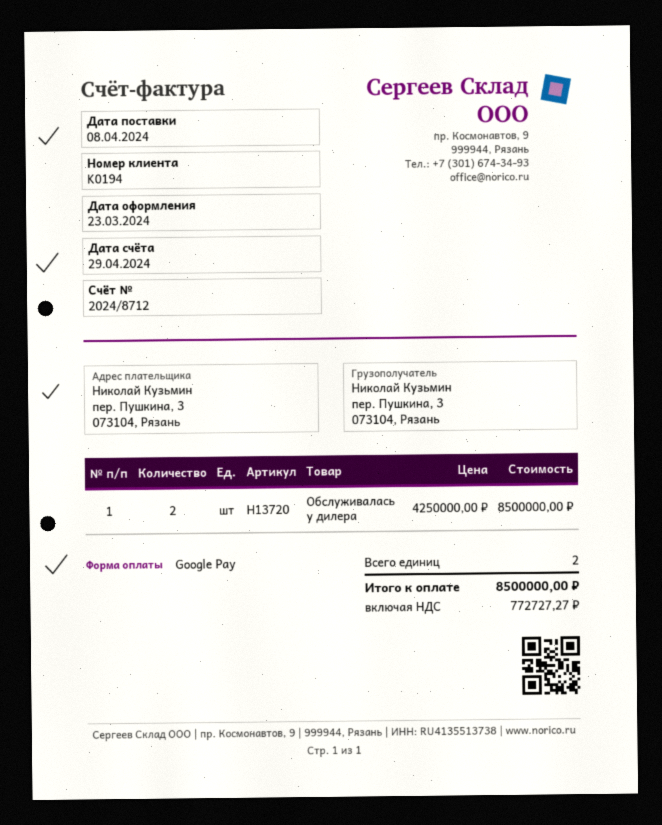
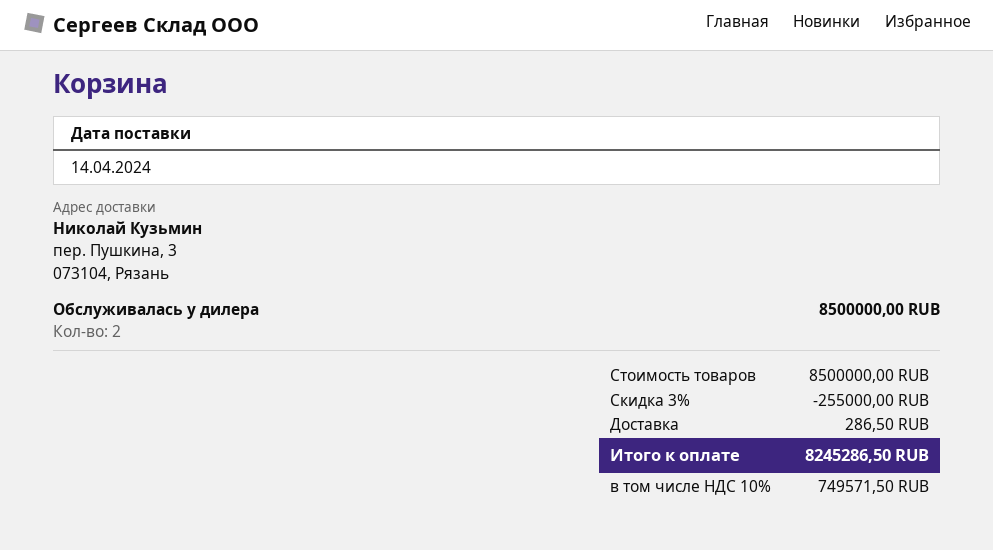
delivery date: 2024-04-08 -> 2024-04-14
discount: none -> 3% = 255000.00
shipping: none -> 286.50
tax: 772727.27 -> 749571.50
total: 8500000.00 -> 8245286.50

